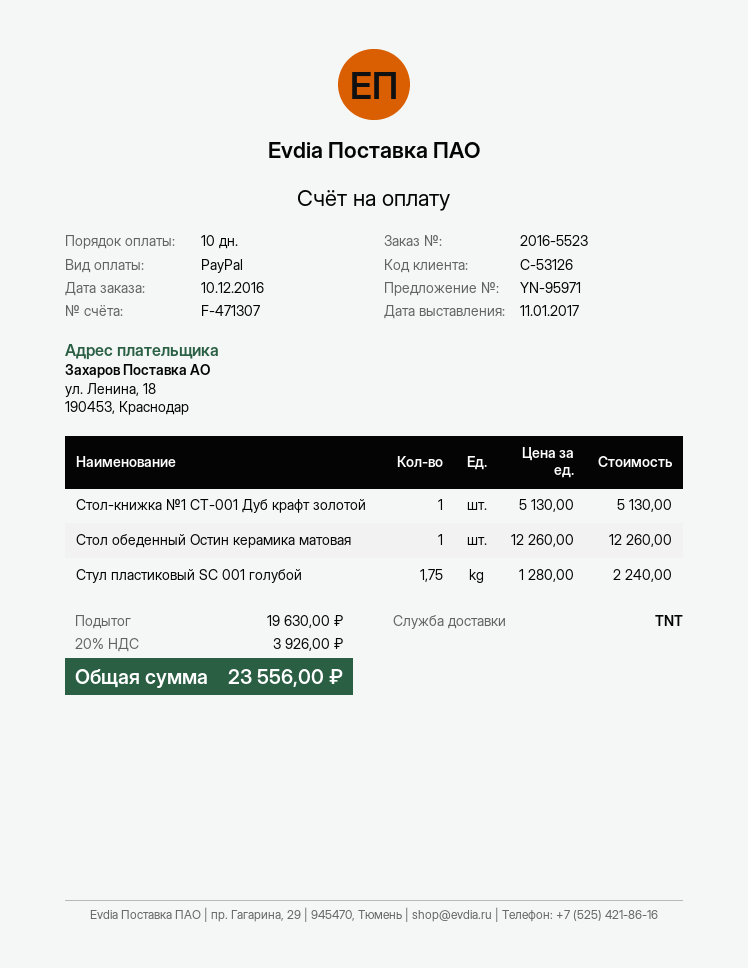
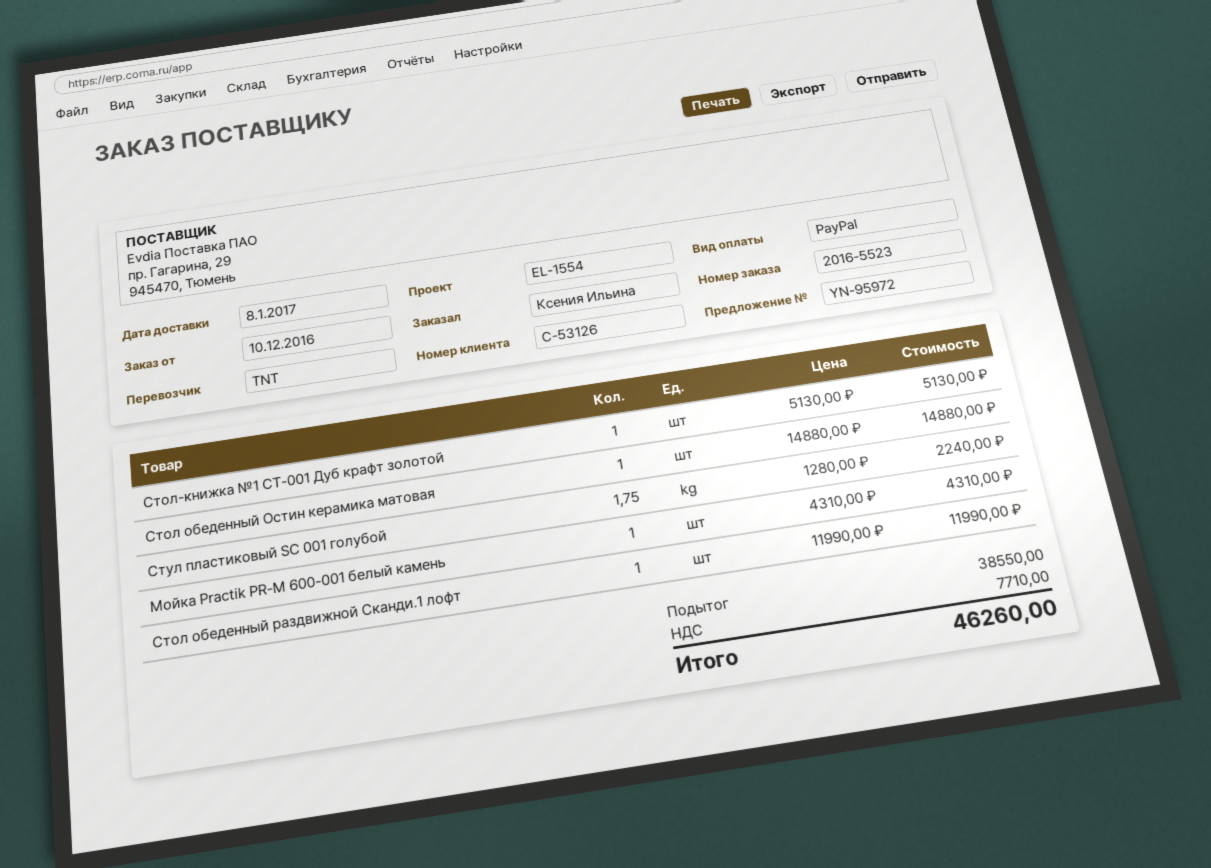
quote number: YN-95971 -> YN-95972
Стол обеденный Остин керамика матовая: 1 x 12260.00 = 12260.00 -> 1 x 14880.00 = 14880.00
Мойка Practik PR-M 600-001 белый камень: none -> 1 x 4310.00 = 4310.00
Стол обеденный раздвижной Сканди.1 лофт: none -> 1 x 11990.00 = 11990.00
subtotal: 19630.00 -> 38550.00
tax: 3926.00 -> 7710.00
total: 23556.00 -> 46260.00

